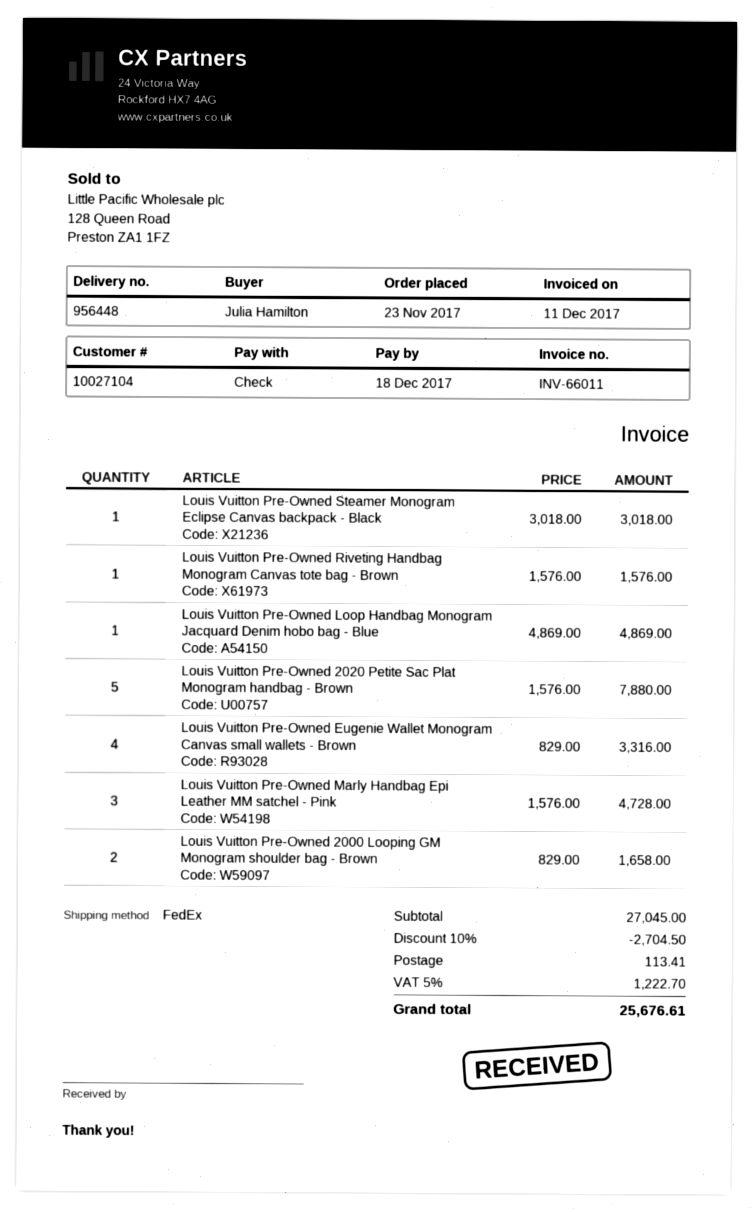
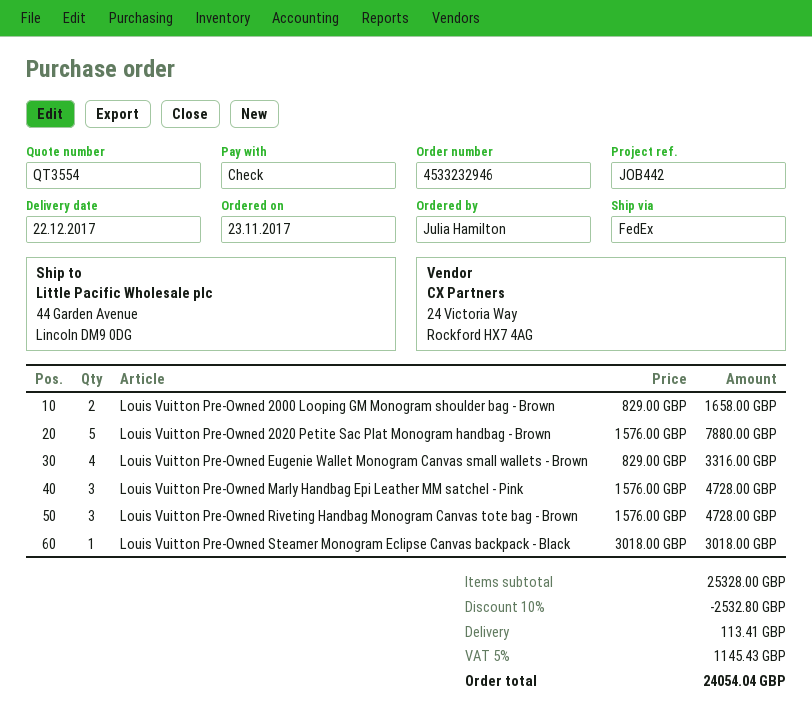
Louis Vuitton Pre-Owned Riveting Handbag Monogram Canvas tote bag - Brown: 1 x 1576.00 = 1576.00 -> 3 x 1576.00 = 4728.00
Louis Vuitton Pre-Owned Loop Handbag Monogram Jacquard Denim hobo bag - Blue: 1 x 4869.00 = 4869.00 -> none
subtotal: 27045.00 -> 25328.00
discount: 10% = 2704.50 -> 10% = 2532.80
tax: 5% = 1222.70 -> 5% = 1145.43
total: 25676.61 -> 24054.04

